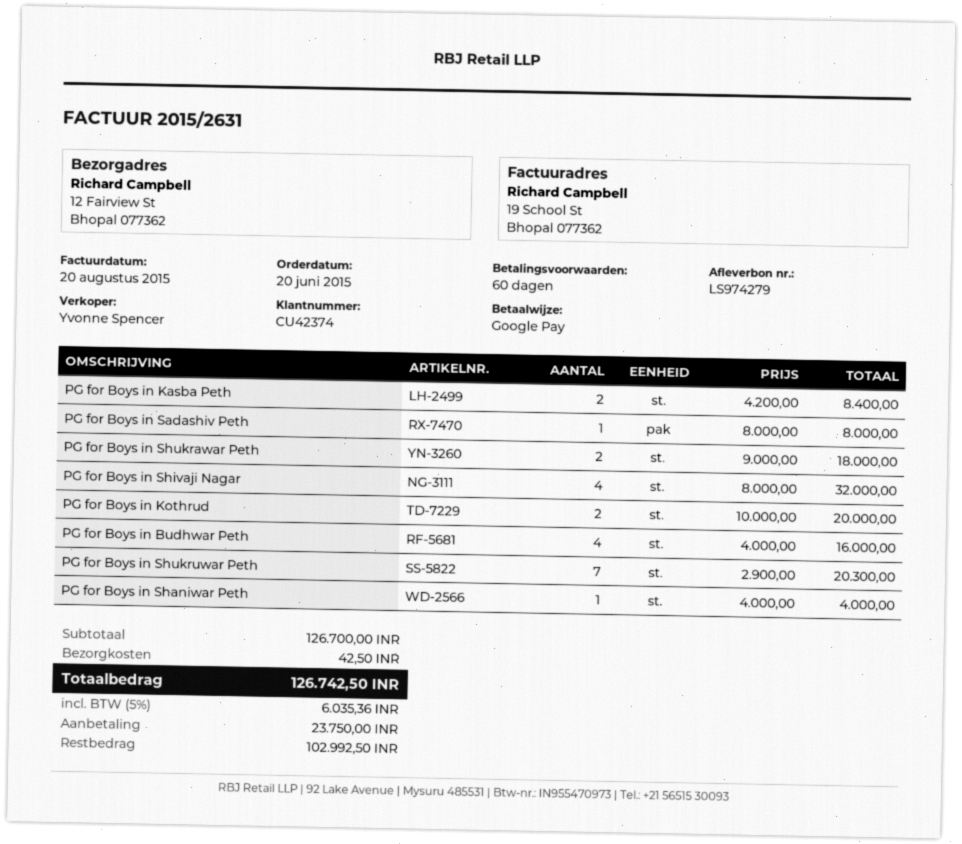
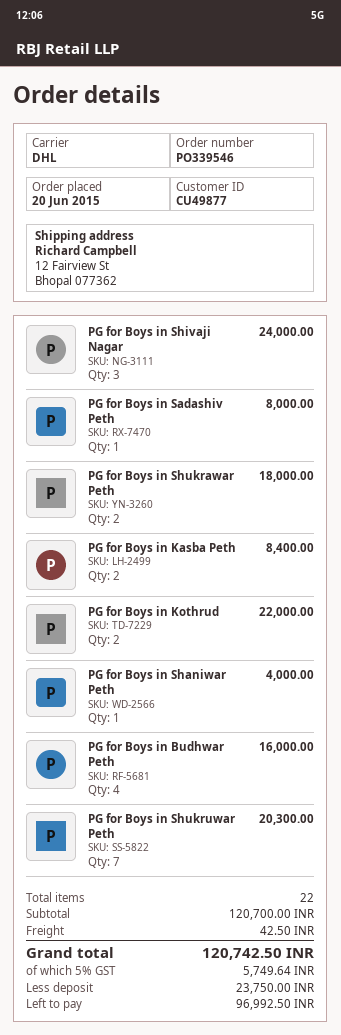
customer number: CU42374 -> CU49877
PG for Boys in Shivaji Nagar: 4 for 32000.00 -> 3 for 24000.00
PG for Boys in Kothrud: 2 for 20000.00 -> 2 for 22000.00
subtotal: 126700.00 -> 120700.00
tax: 5% = 6035.36 -> 5% = 5749.64
total: 126742.50 -> 120742.50
balance: 102992.50 -> 96992.50

